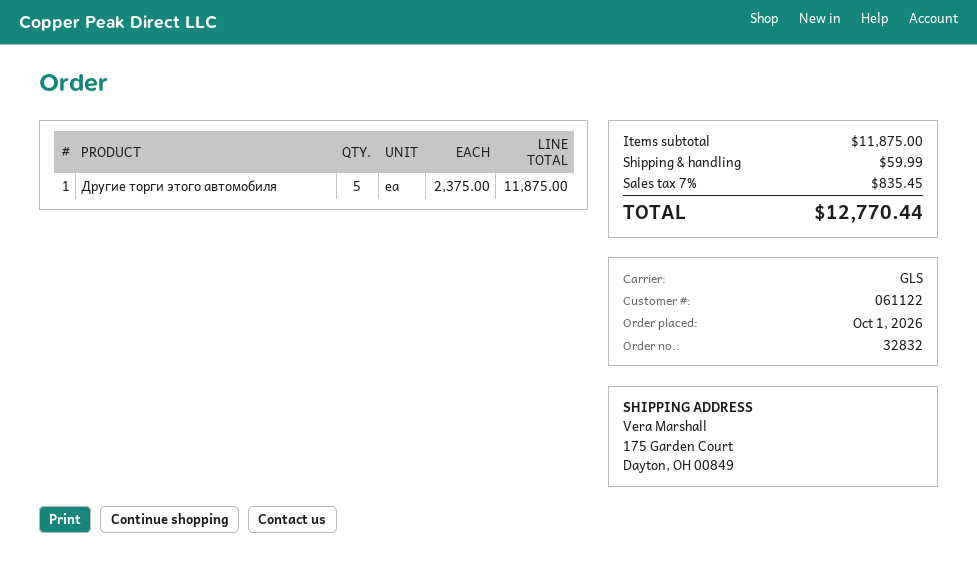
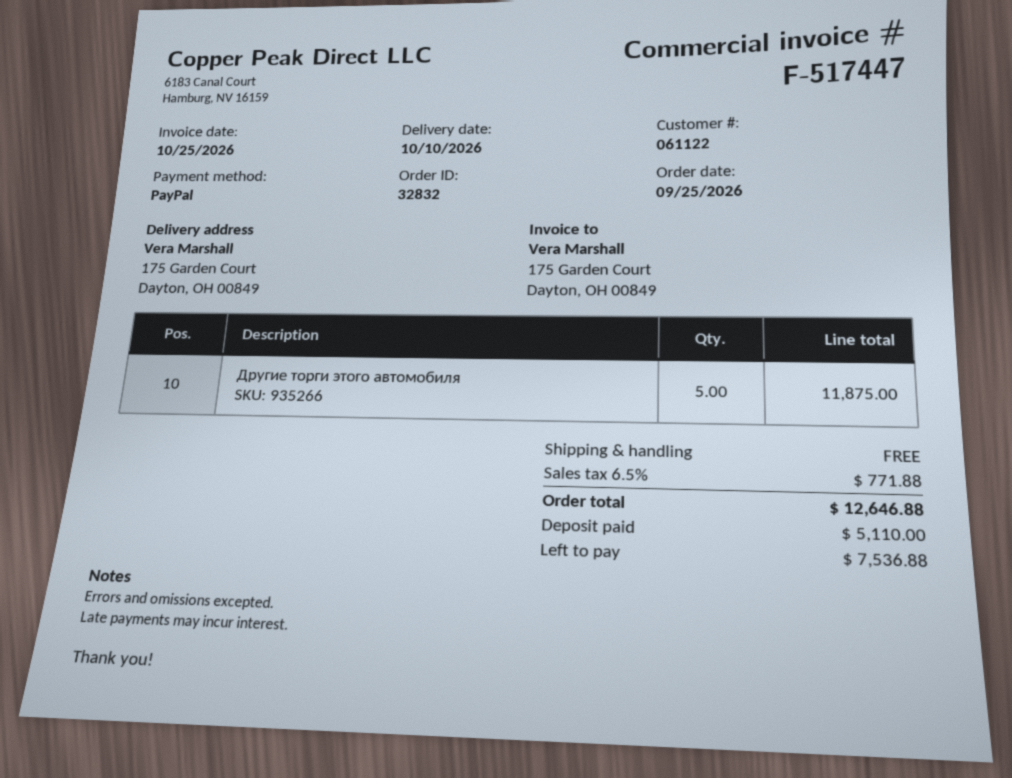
order date: 2026-10-01 -> 2026-09-25
shipping: 59.99 -> 0.00
tax: 7% = 835.45 -> 6.5% = 771.88
total: 12770.44 -> 12646.88

